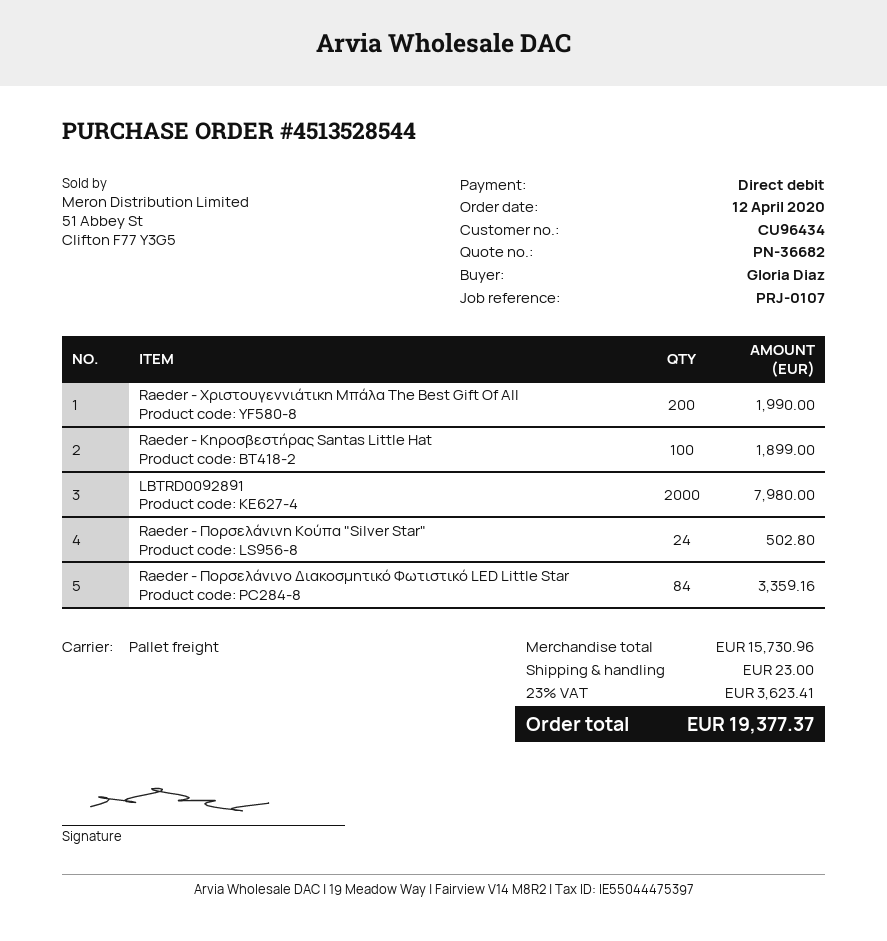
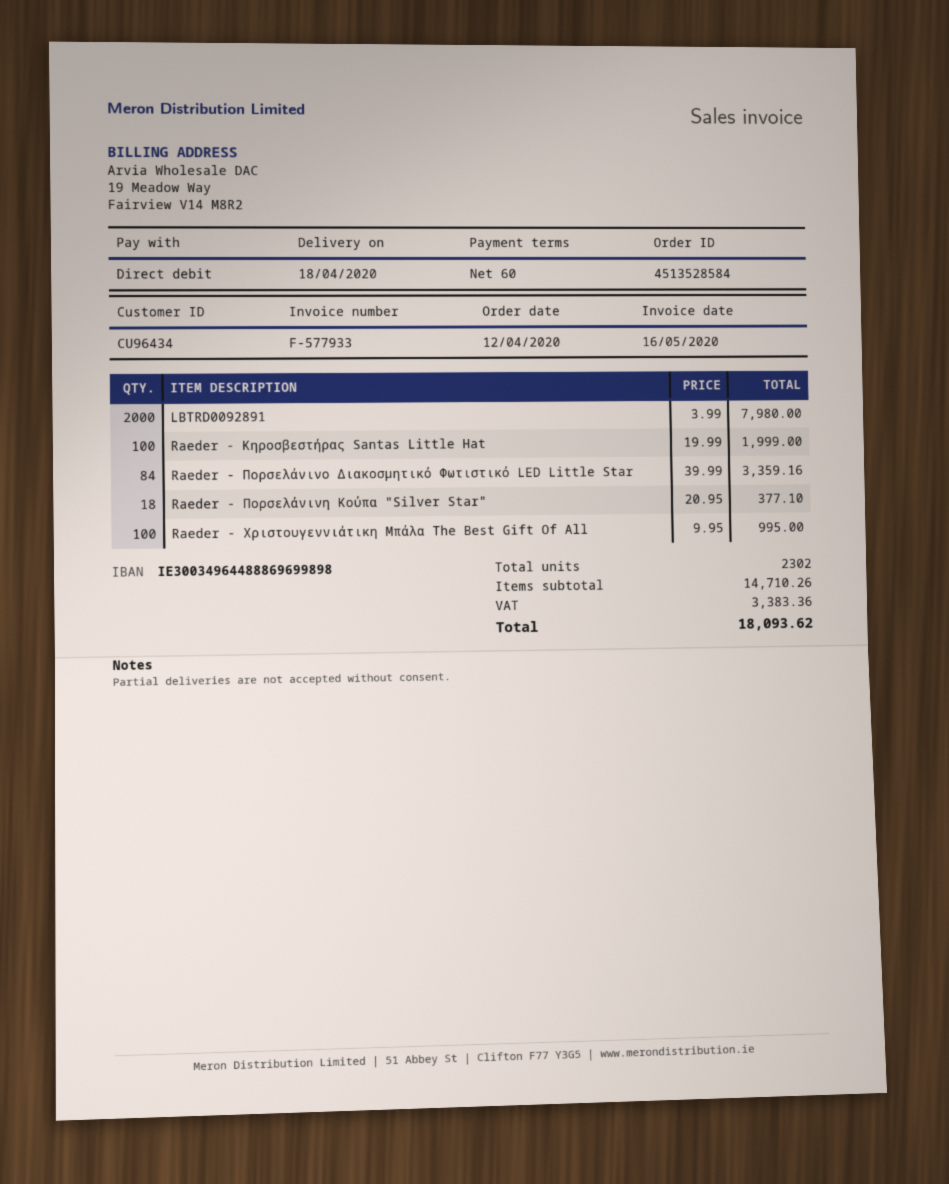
order number: 4513528544 -> 4513528584
Raeder - Χριστουγεννιάτικη Μπάλα The Best Gift Of All: 200 for 1990.00 -> 100 for 995.00
Raeder - Κηροσβεστήρας Santas Little Hat: 100 for 1899.00 -> 100 for 1999.00
Raeder - Πορσελάνινη Κούπα "Silver Star": 24 for 502.80 -> 18 for 377.10
subtotal: 15730.96 -> 14710.26
shipping: 23.00 -> none
tax: 3623.41 -> 3383.36
total: 19377.37 -> 18093.62

